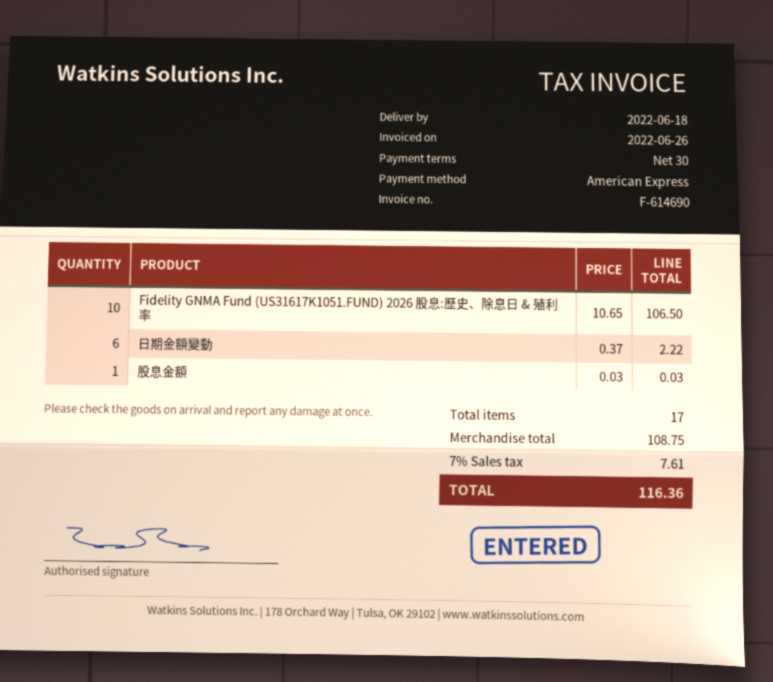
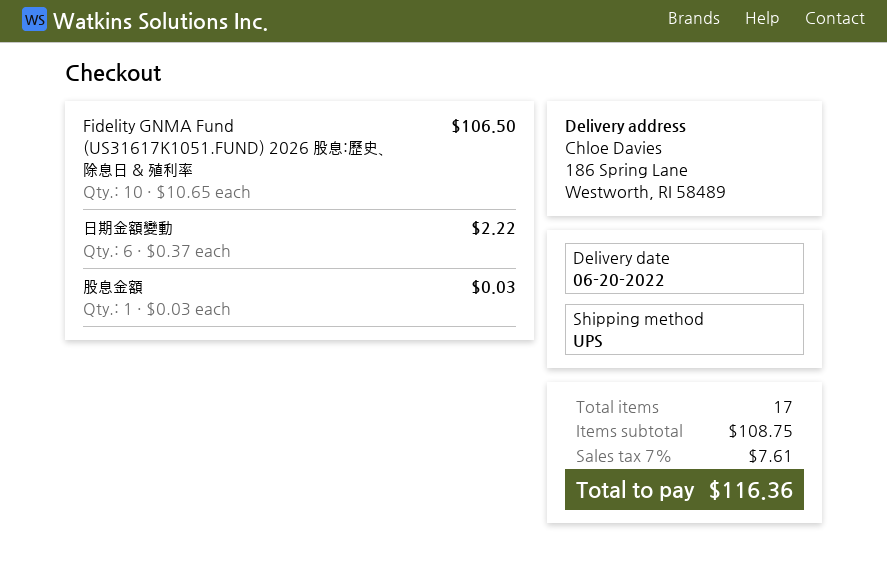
delivery date: 2022-06-18 -> 2022-06-20

